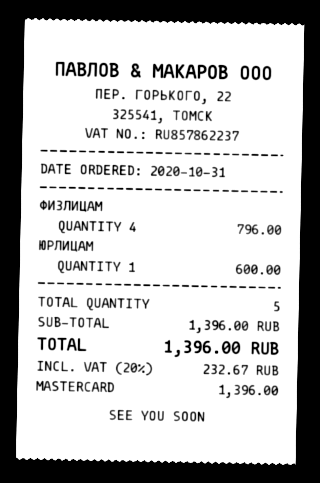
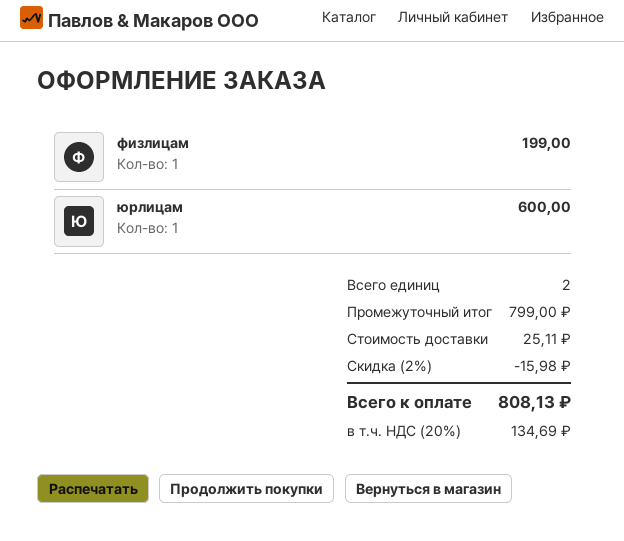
ФИЗЛИЦАМ: 4 for 796.00 -> 1 for 199.00
total quantity: 5 -> 2
subtotal: 1396.00 -> 799.00
discount: none -> 2% = 15.98
shipping: none -> 25.11
tax: 20% = 232.67 -> 20% = 134.69
total: 1396.00 -> 808.13

